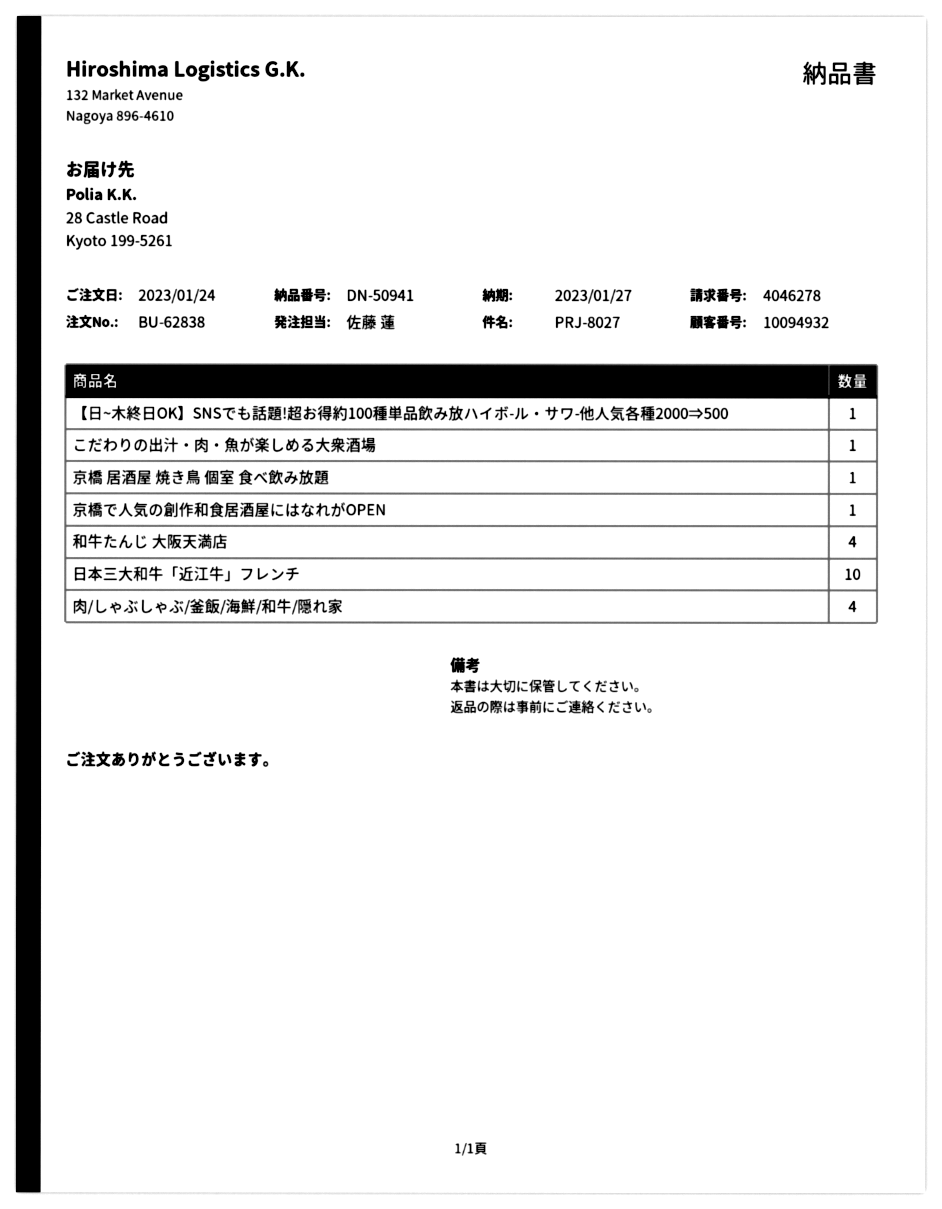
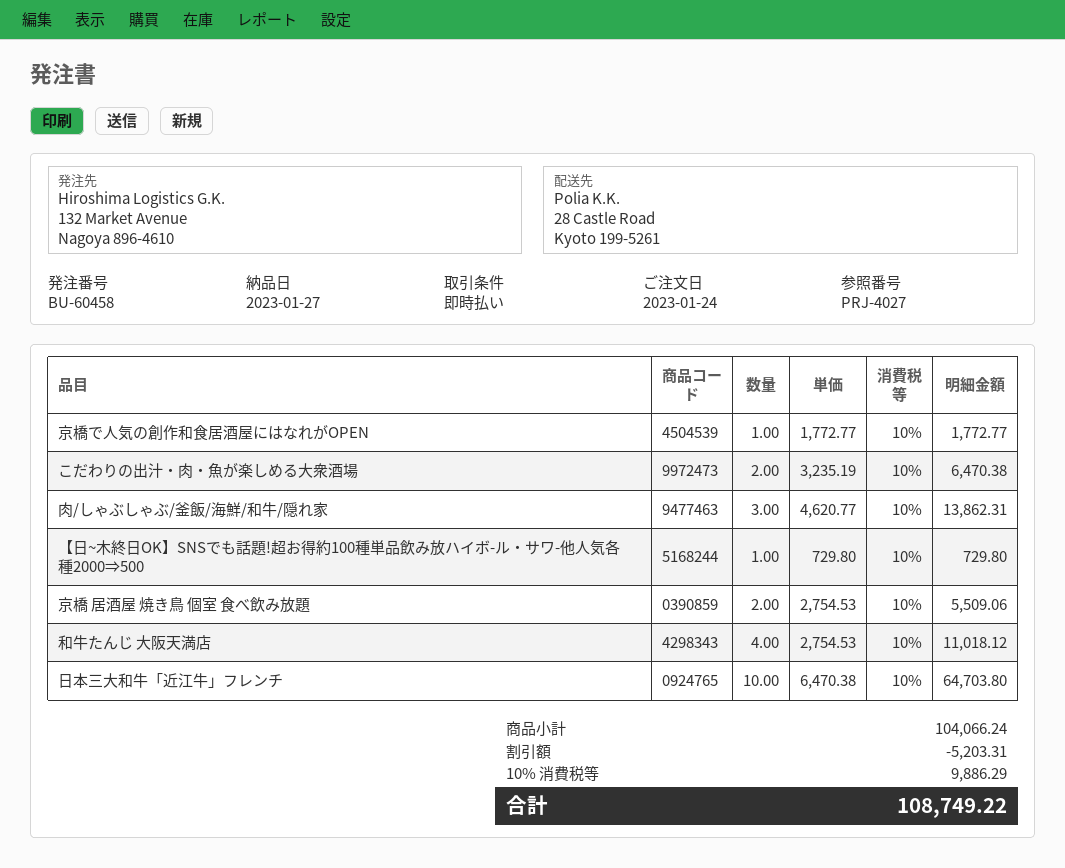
order number: BU-62838 -> BU-60458
reference: PRJ-8027 -> PRJ-4027
こだわりの出汁・肉・魚が楽しめる大衆酒場: 1 -> 2
京橋 居酒屋 焼き鳥 個室 食べ飲み放題: 1 -> 2
肉/しゃぶしゃぶ/釜飯/海鮮/和牛/隠れ家: 4 -> 3

